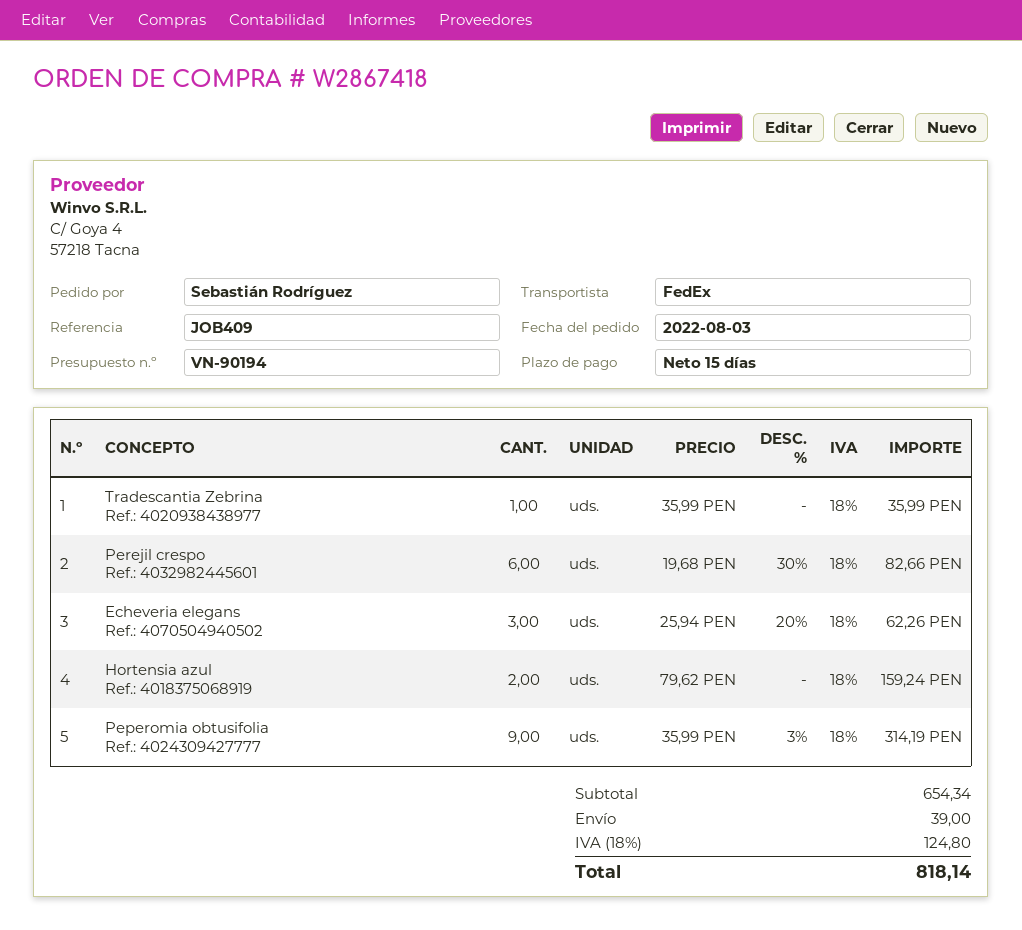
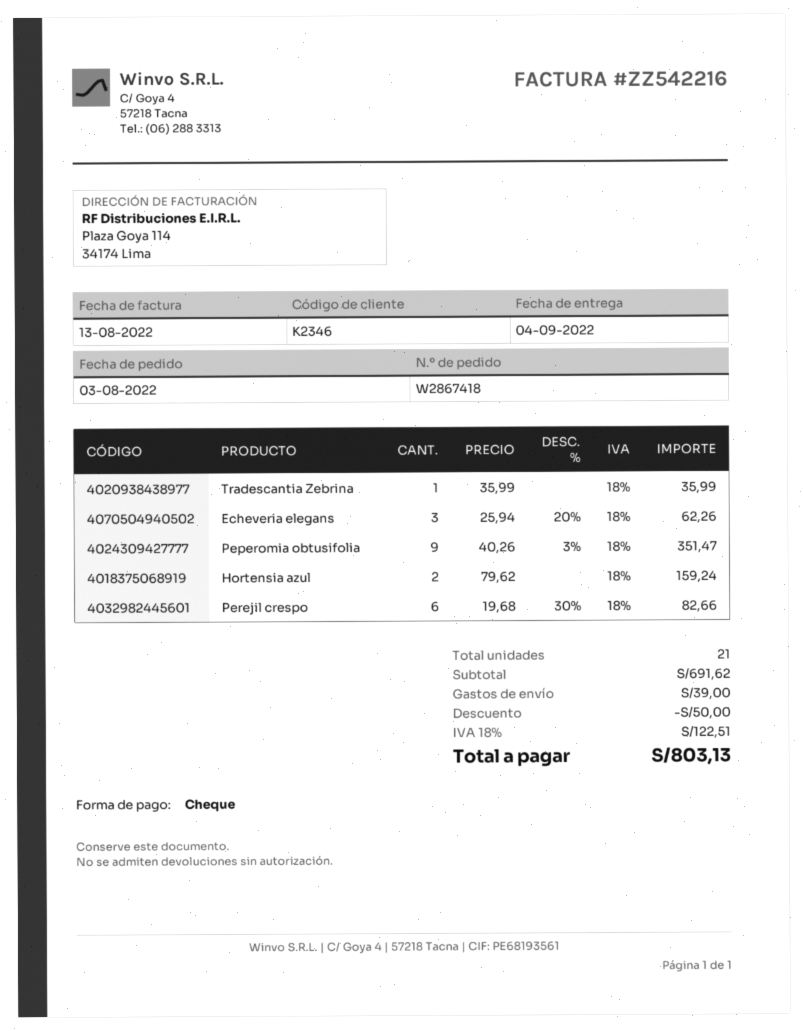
Peperomia obtusifolia: 9 x 35.99 - 3% = 314.19 -> 9 x 40.26 - 3% = 351.47
subtotal: 654.34 -> 691.62
discount: none -> 50.00
tax: 18% = 124.80 -> 18% = 122.51
total: 818.14 -> 803.13

